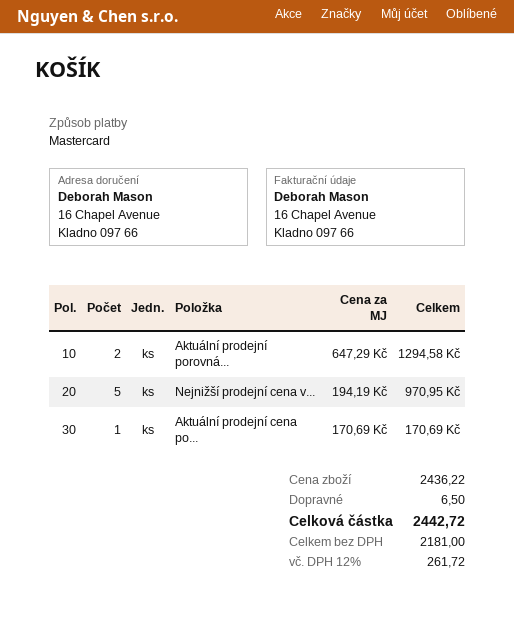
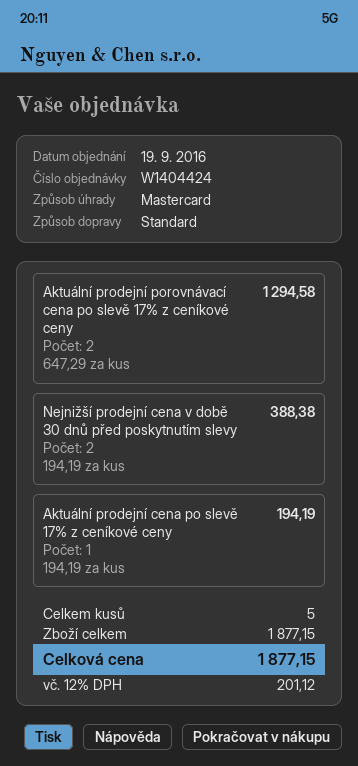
Nejnižší prodejní cena v...: 5 x 194.19 = 970.95 -> 2 x 194.19 = 388.38
Aktuální prodejní cena po...: 1 x 170.69 = 170.69 -> 1 x 194.19 = 194.19
subtotal: 2436.22 -> 1877.15
shipping: 6.50 -> none
tax: 12% = 261.72 -> 12% = 201.12
total: 2442.72 -> 1877.15

